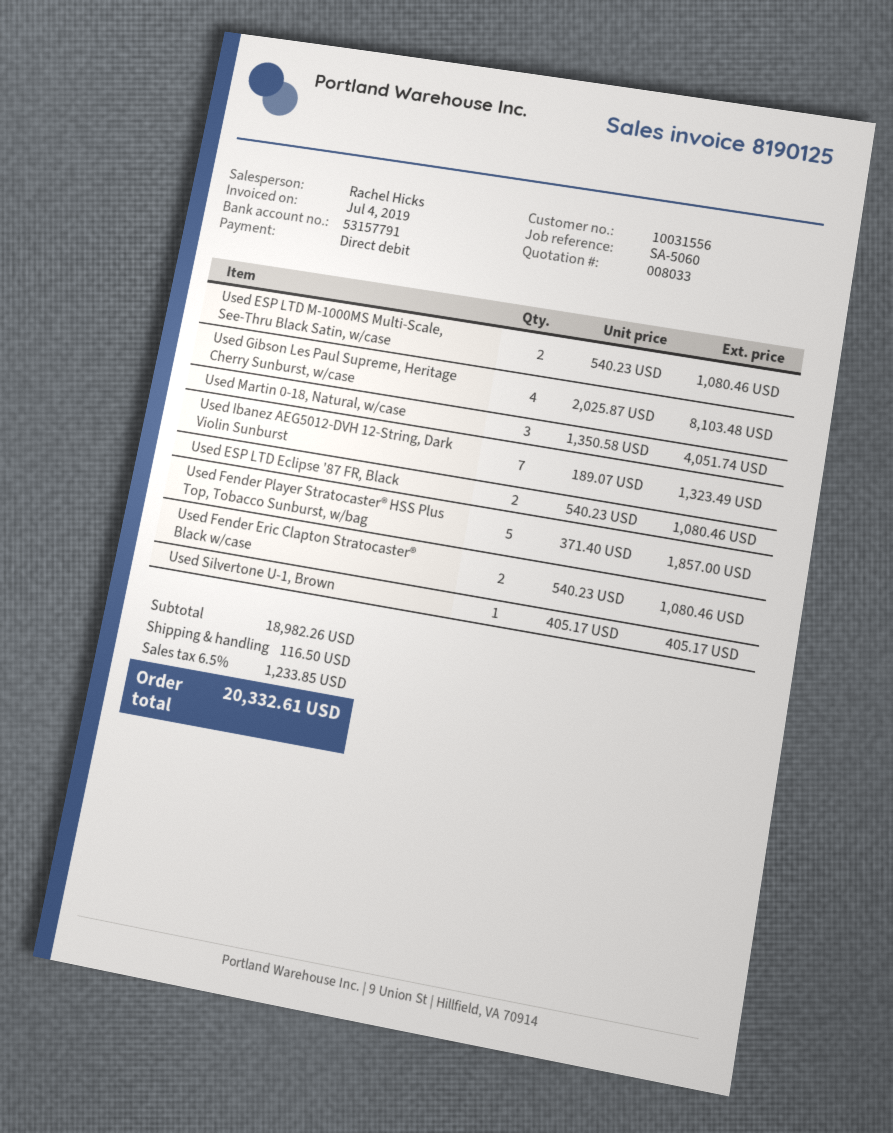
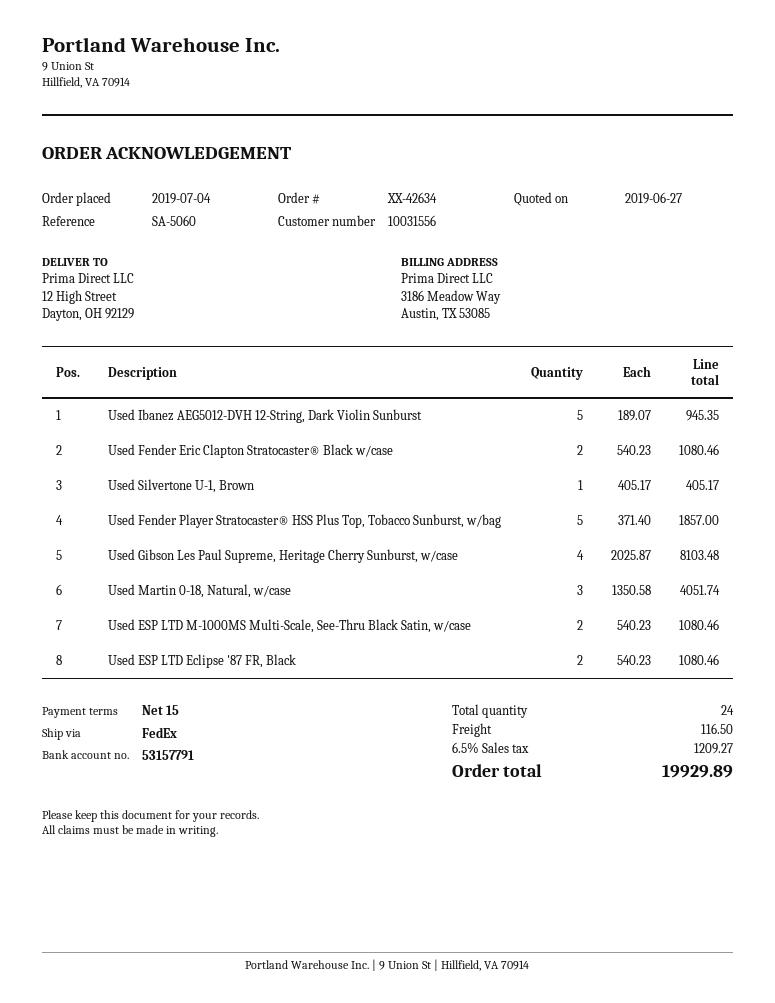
Used Ibanez AEG5012-DVH 12-String, Dark Violin Sunburst: 7 x 189.07 = 1323.49 -> 5 x 189.07 = 945.35
tax: 6.5% = 1233.85 -> 6.5% = 1209.27
total: 20332.61 -> 19929.89

